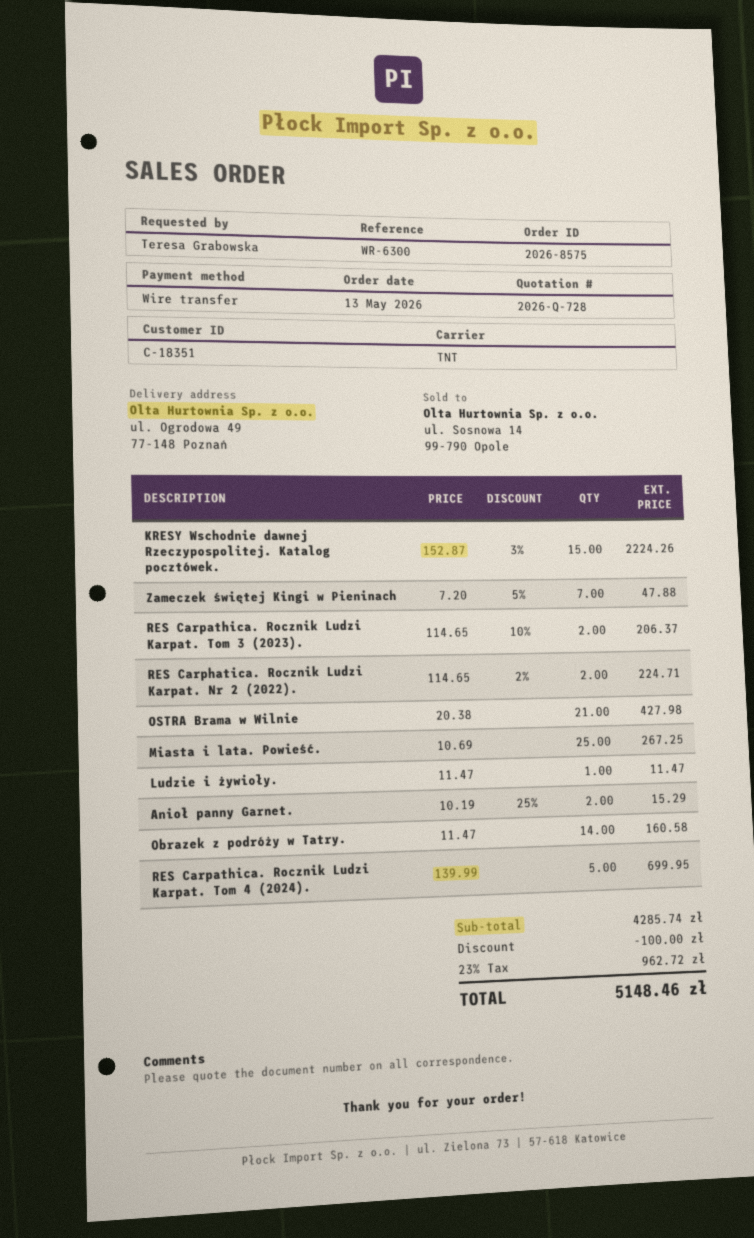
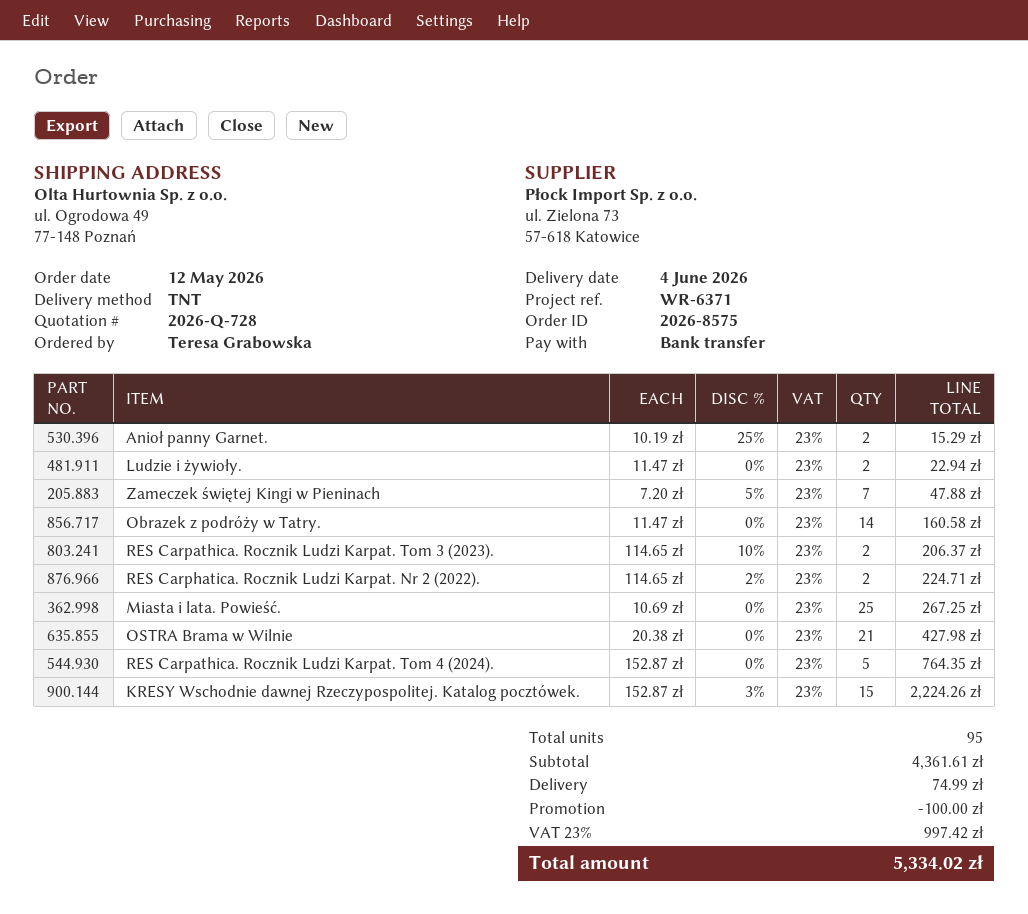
order date: 2026-05-13 -> 2026-05-12
reference: WR-6300 -> WR-6371
Ludzie i żywioły.: 1 x 11.47 = 11.47 -> 2 x 11.47 = 22.94
RES Carpathica. Rocznik Ludzi Karpat. Tom 4 (2024).: 5 x 139.99 = 699.95 -> 5 x 152.87 = 764.35
subtotal: 4285.74 -> 4361.61
shipping: none -> 74.99
tax: 23% = 962.72 -> 23% = 997.42
total: 5148.46 -> 5334.02

